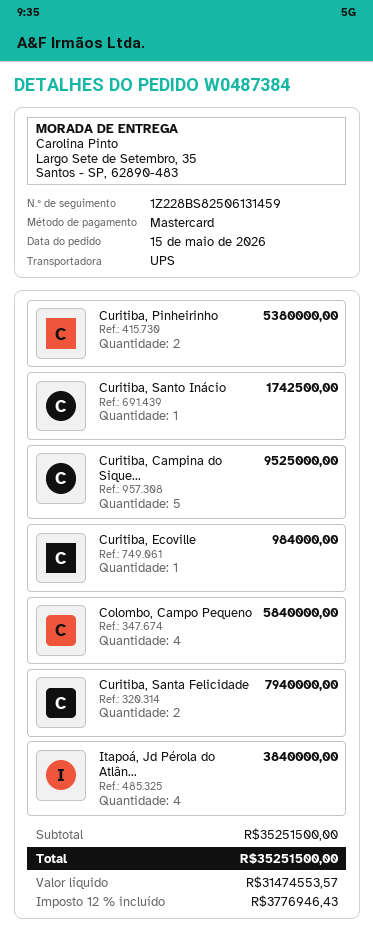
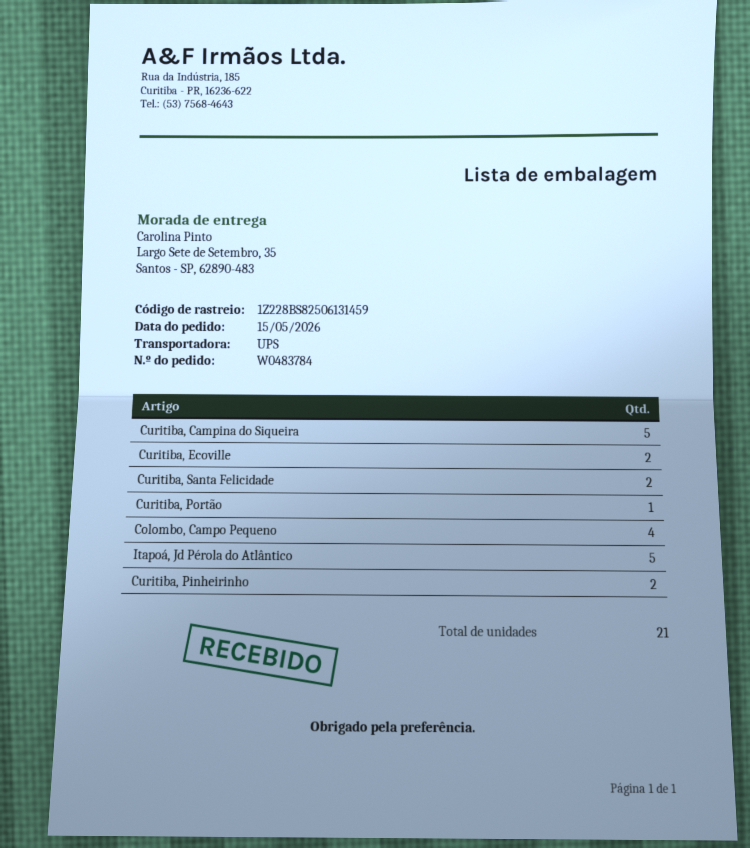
order number: W0487384 -> W0483784
Curitiba, Santo Inácio: 1 -> none
Curitiba, Ecoville: 1 -> 2
Itapoá, Jd Pérola do Atlân...: 4 -> 5
Curitiba, Portão: none -> 1

